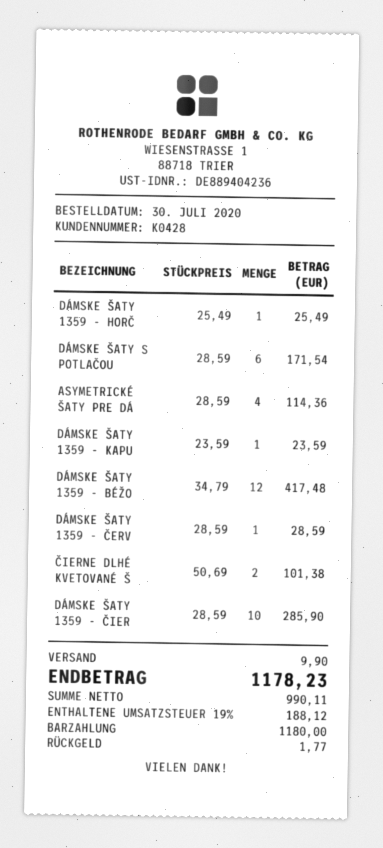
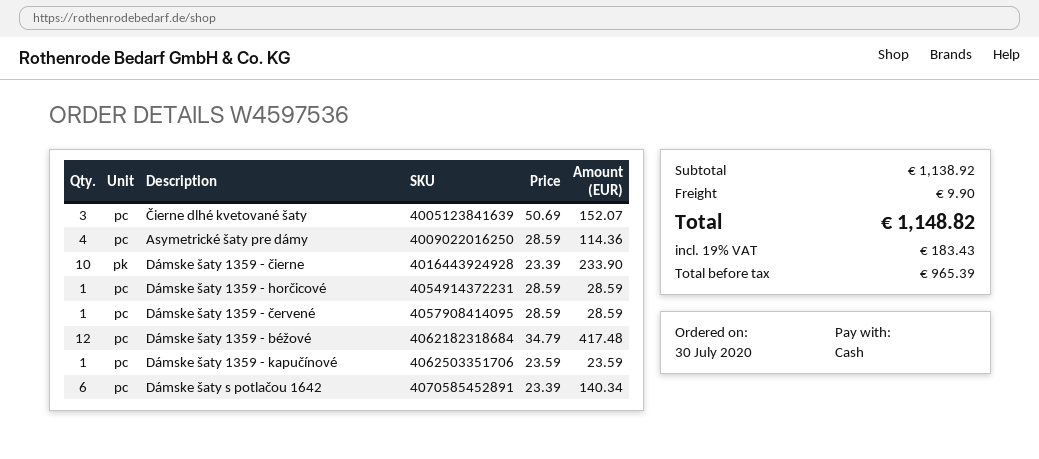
DÁMSKE ŠATY 1359 - HORČ: 1 x 25.49 = 25.49 -> 1 x 28.59 = 28.59
DÁMSKE ŠATY S POTLAČOU: 6 x 28.59 = 171.54 -> 6 x 23.39 = 140.34
ČIERNE DLHÉ KVETOVANÉ Š: 2 x 50.69 = 101.38 -> 3 x 50.69 = 152.07
DÁMSKE ŠATY 1359 - ČIER: 10 x 28.59 = 285.90 -> 10 x 23.39 = 233.90
net: 990.11 -> 965.39
tax: 19% = 188.12 -> 19% = 183.43
total: 1178.23 -> 1148.82

